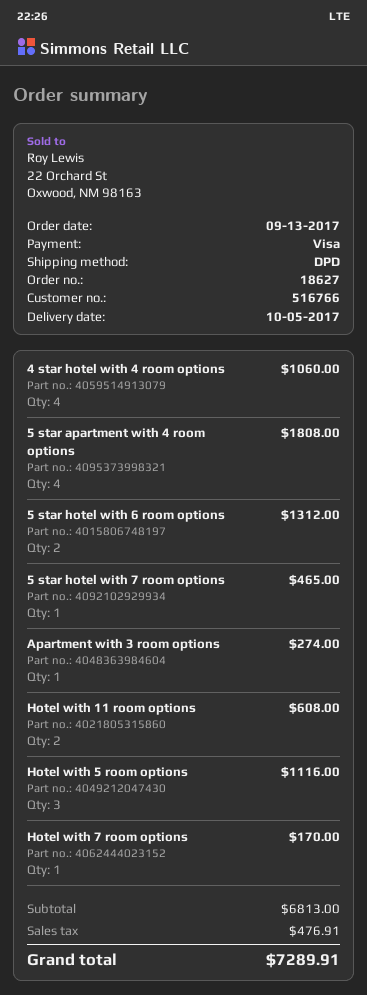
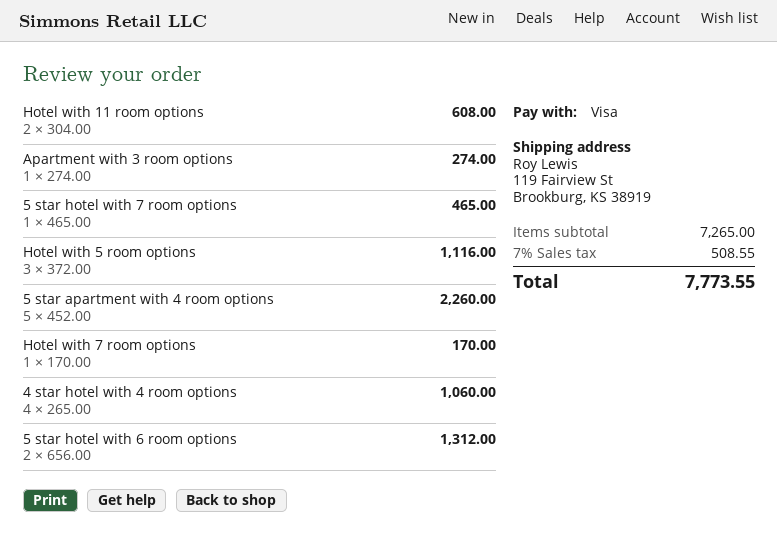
5 star apartment with 4 room options: 4 for 1808.00 -> 5 for 2260.00
subtotal: 6813.00 -> 7265.00
tax: 476.91 -> 508.55
total: 7289.91 -> 7773.55

